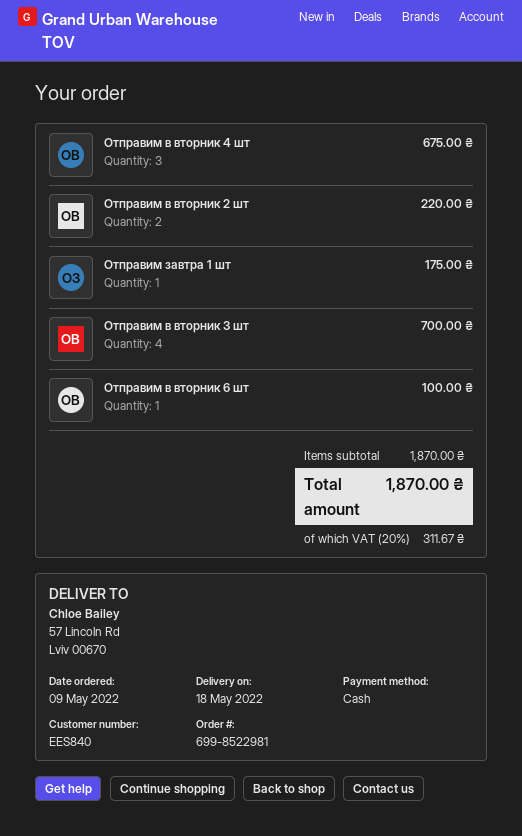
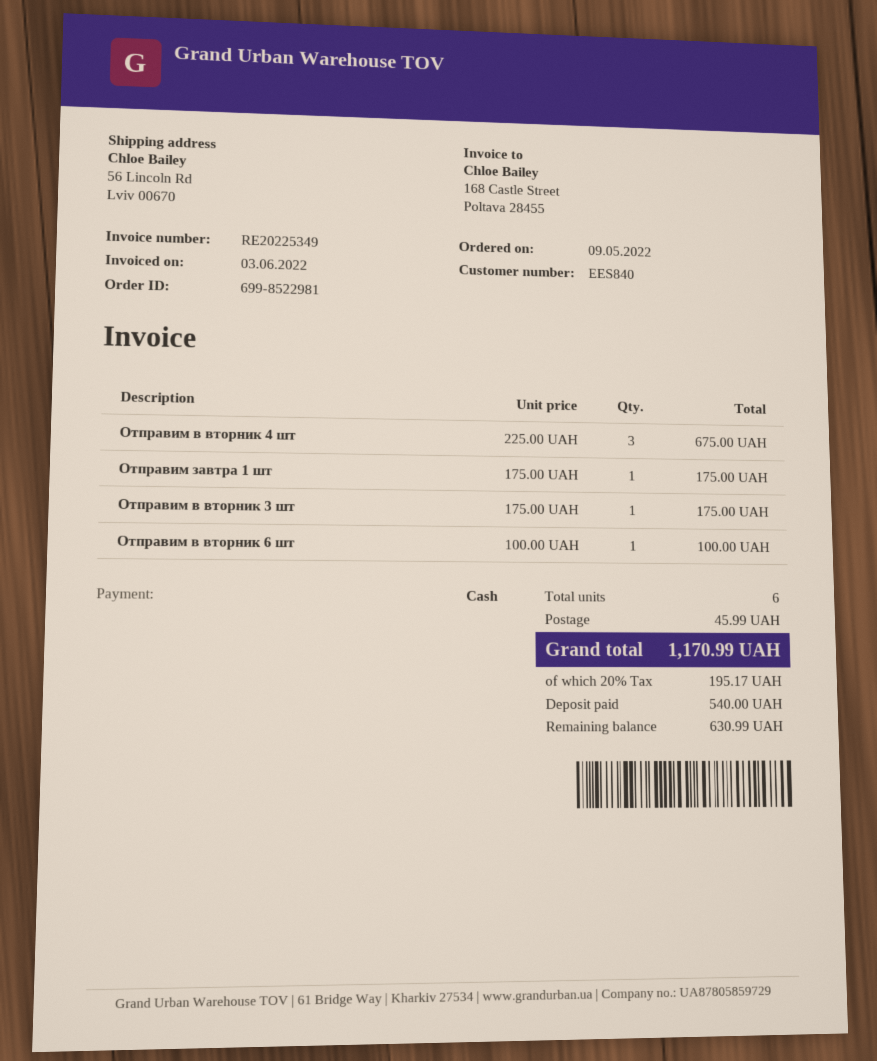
ship to: 57 Lincoln Rd, Lviv 00670 -> 56 Lincoln Rd, Lviv 00670
Отправим в вторник 2 шт: 2 for 220.00 -> none
Отправим в вторник 3 шт: 4 for 700.00 -> 1 for 175.00
shipping: none -> 45.99
tax: 20% = 311.67 -> 20% = 195.17
total: 1870.00 -> 1170.99

